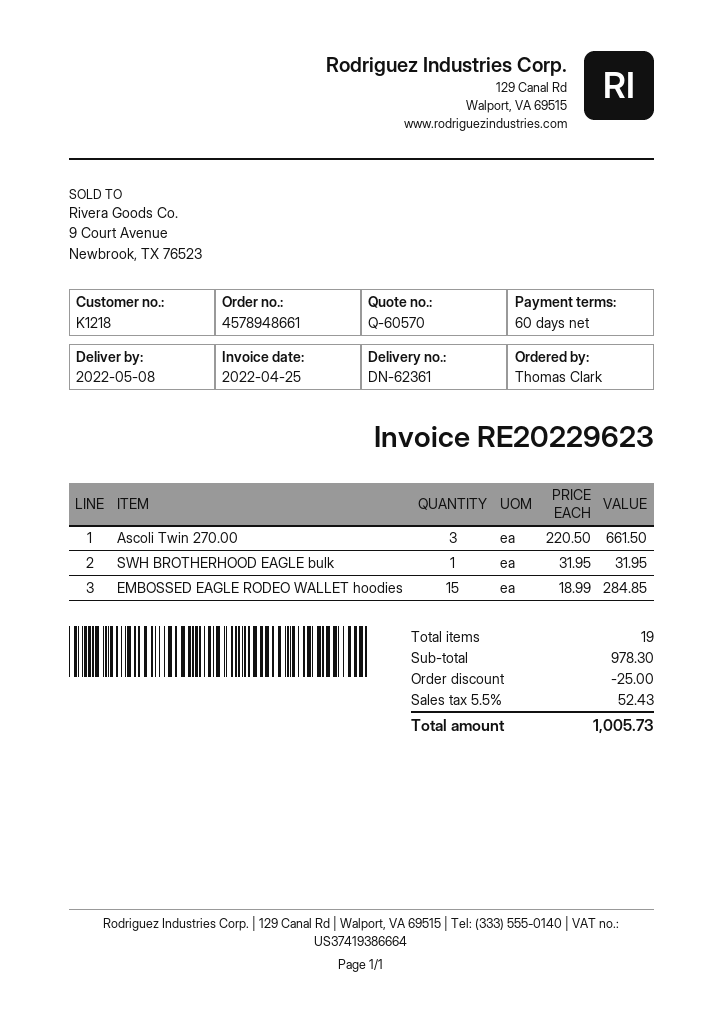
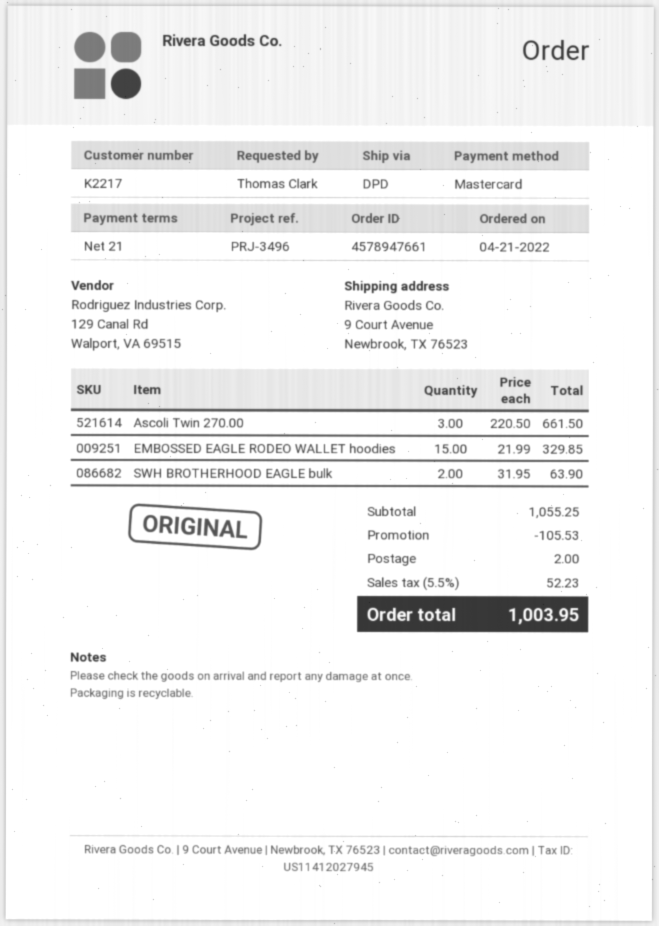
order number: 4578948661 -> 4578947661
payment terms: 60 days -> 21 days
customer number: K1218 -> K2217
SWH BROTHERHOOD EAGLE bulk: 1 x 31.95 = 31.95 -> 2 x 31.95 = 63.90
EMBOSSED EAGLE RODEO WALLET hoodies: 15 x 18.99 = 284.85 -> 15 x 21.99 = 329.85
subtotal: 978.30 -> 1055.25
discount: 25.00 -> 105.53
shipping: none -> 2.00
tax: 5.5% = 52.43 -> 5.5% = 52.23
total: 1005.73 -> 1003.95

